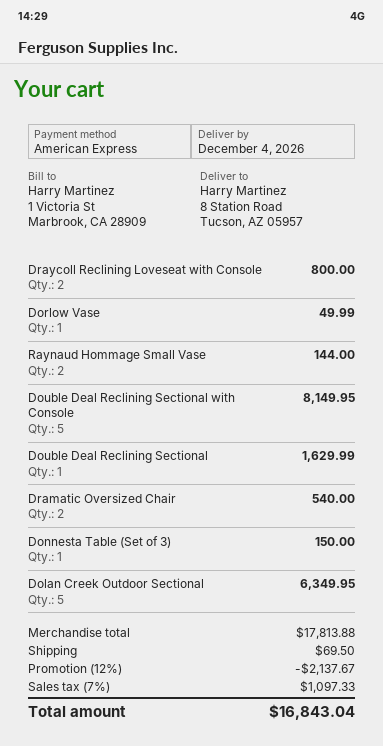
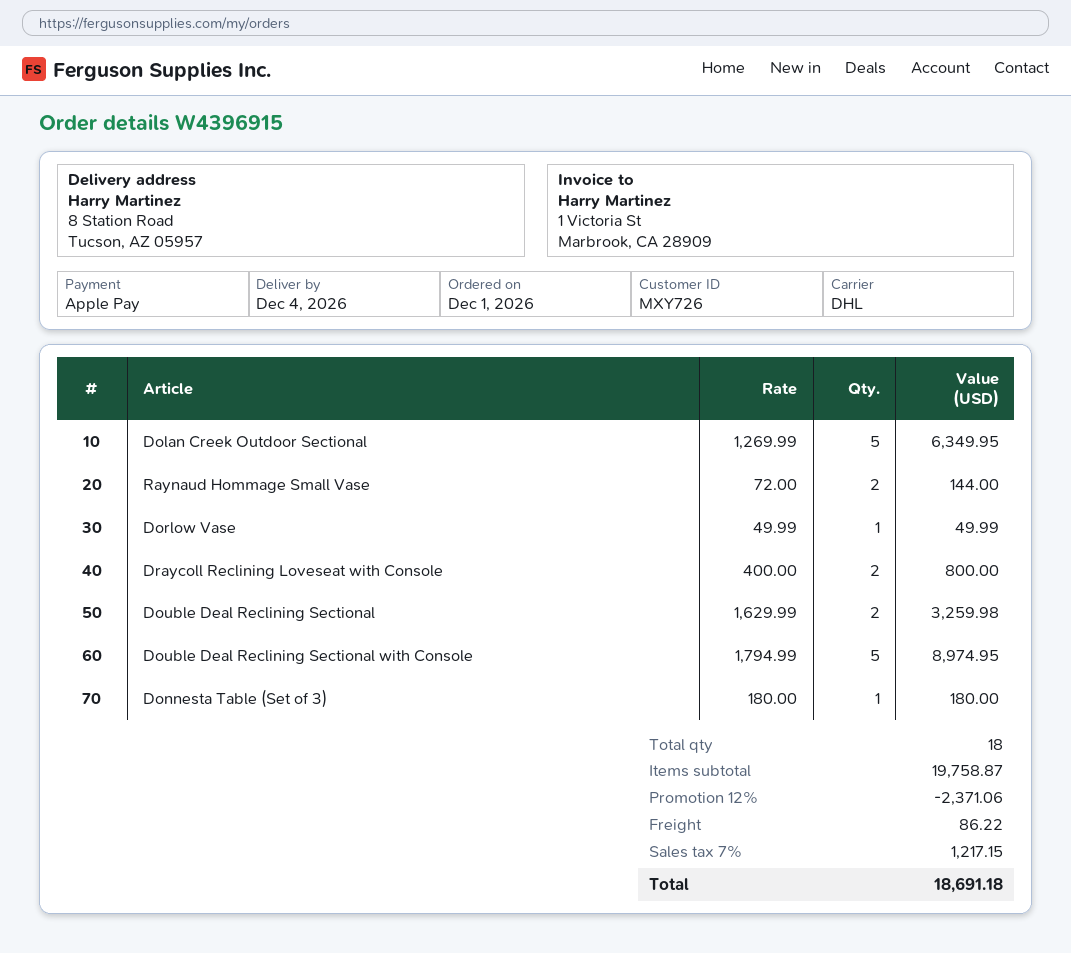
payment method: American Express -> Apple Pay
Double Deal Reclining Sectional with Console: 5 for 8149.95 -> 5 for 8974.95
Double Deal Reclining Sectional: 1 for 1629.99 -> 2 for 3259.98
Dramatic Oversized Chair: 2 for 540.00 -> none
Donnesta Table (Set of 3): 1 for 150.00 -> 1 for 180.00
subtotal: 17813.88 -> 19758.87
discount: 12% = 2137.67 -> 12% = 2371.06
shipping: 69.50 -> 86.22
tax: 7% = 1097.33 -> 7% = 1217.15
total: 16843.04 -> 18691.18

